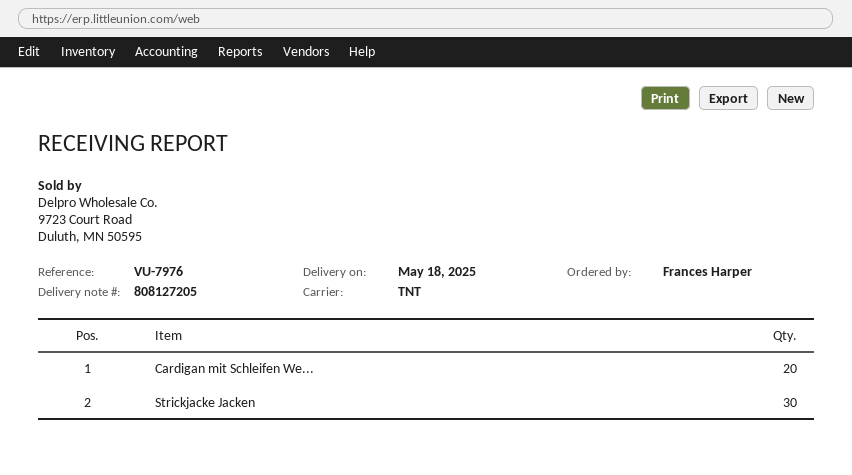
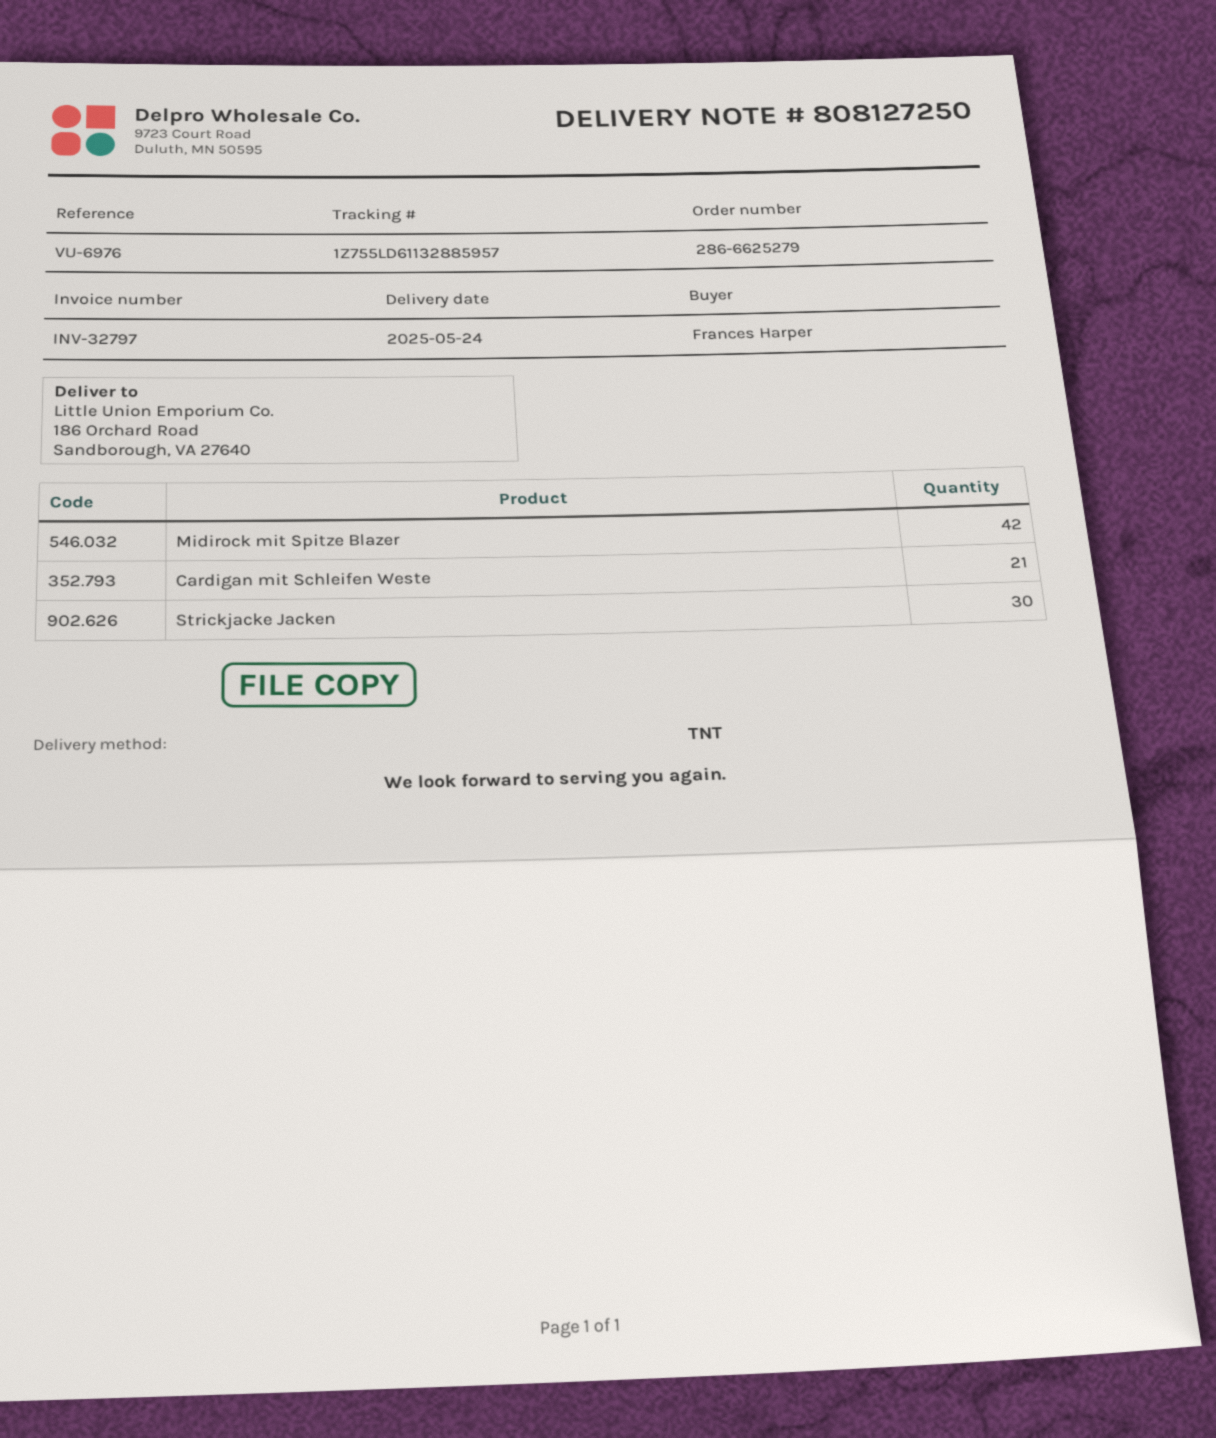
delivery note number: 808127205 -> 808127250
delivery date: 2025-05-18 -> 2025-05-24
reference: VU-7976 -> VU-6976
Cardigan mit Schleifen We...: 20 -> 21
Midirock mit Spitze Blazer: none -> 42

